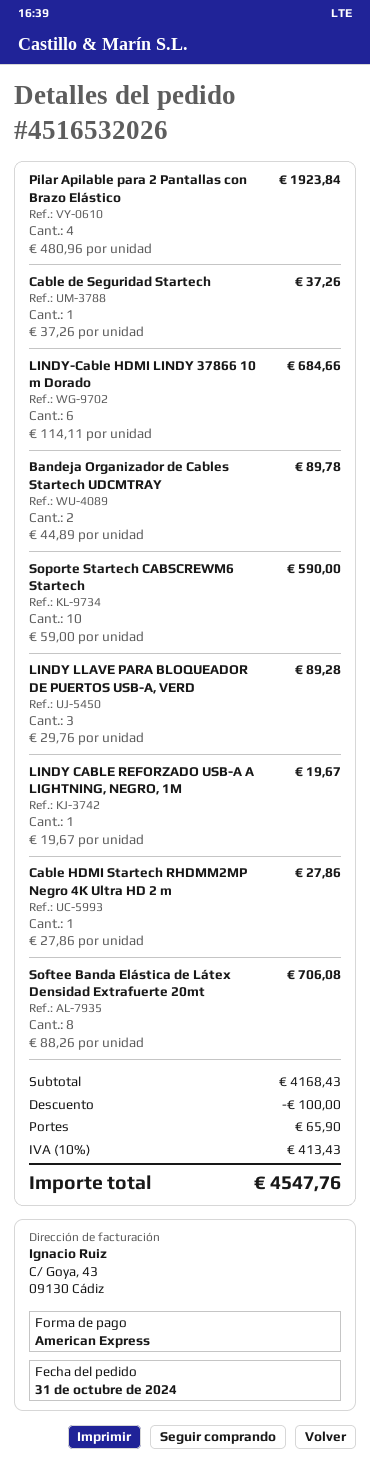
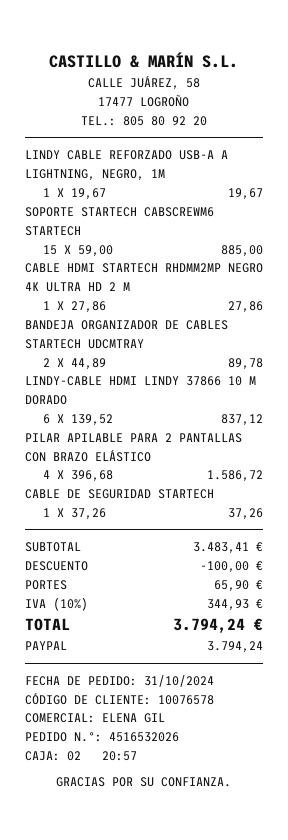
payment method: American Express -> PayPal
Pilar Apilable para 2 Pantallas con Brazo Elástico: 4 x 480.96 = 1923.84 -> 4 x 396.68 = 1586.72
LINDY-Cable HDMI LINDY 37866 10 m Dorado: 6 x 114.11 = 684.66 -> 6 x 139.52 = 837.12
Soporte Startech CABSCREWM6 Startech: 10 x 59.00 = 590.00 -> 15 x 59.00 = 885.00
LINDY LLAVE PARA BLOQUEADOR DE PUERTOS USB-A, VERD: 3 x 29.76 = 89.28 -> none
Softee Banda Elástica de Látex Densidad Extrafuerte 20mt: 8 x 88.26 = 706.08 -> none
subtotal: 4168.43 -> 3483.41
tax: 10% = 413.43 -> 10% = 344.93
total: 4547.76 -> 3794.24

